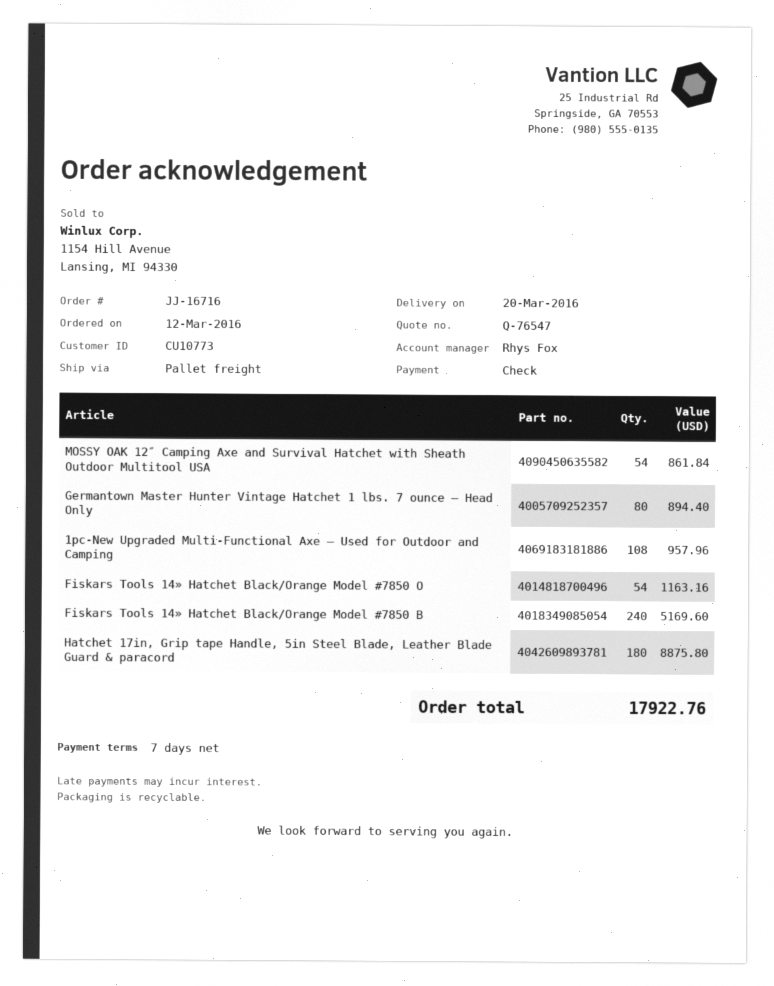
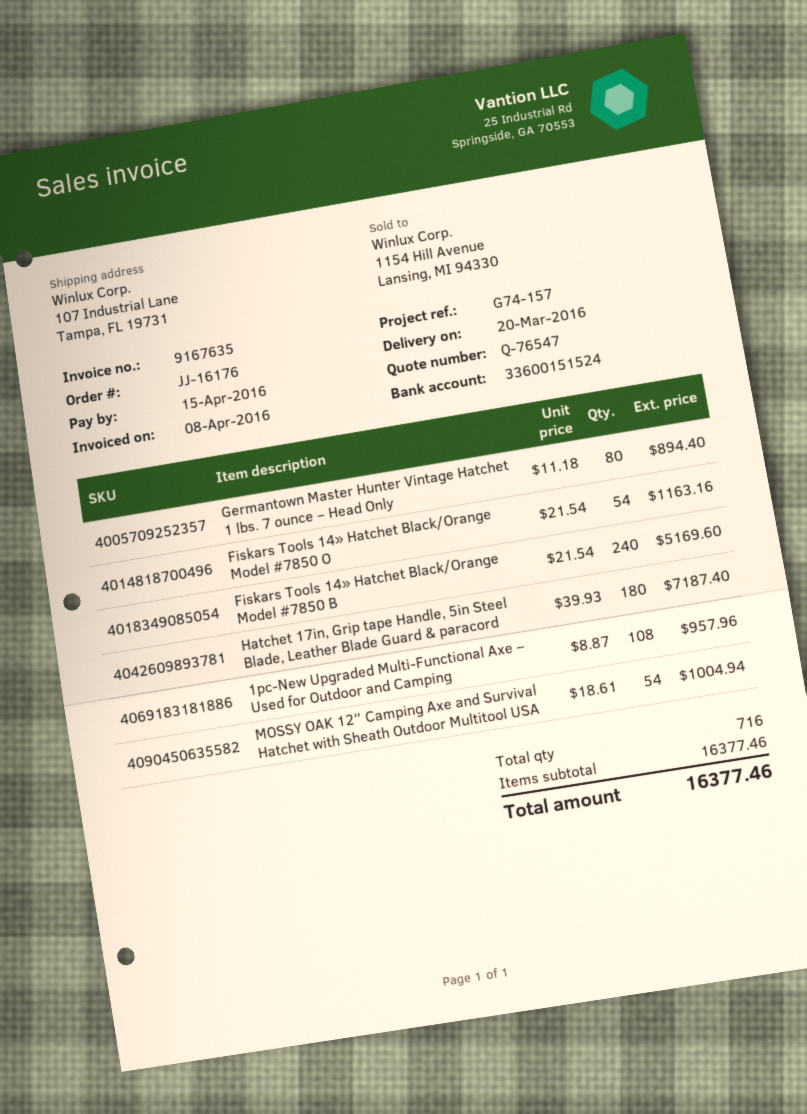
order number: JJ-16716 -> JJ-16176
MOSSY OAK 12″ Camping Axe and Survival Hatchet with Sheath Outdoor Multitool USA: 54 for 861.84 -> 54 for 1004.94
Hatchet 17in, Grip tape Handle, 5in Steel Blade, Leather Blade Guard & paracord: 180 for 8875.80 -> 180 for 7187.40
total: 17922.76 -> 16377.46

